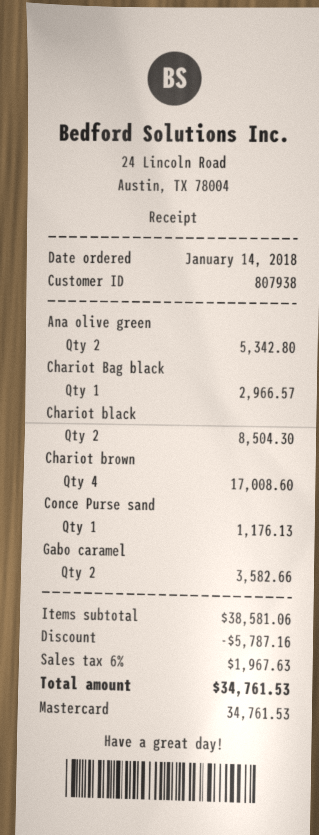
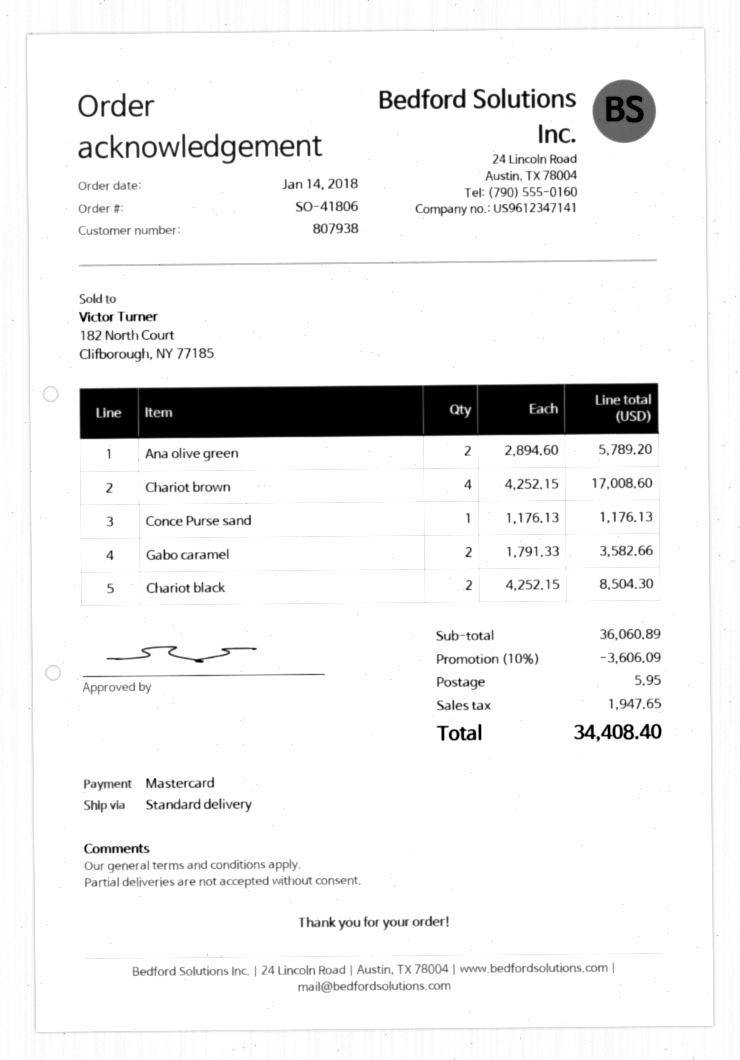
Ana olive green: 2 for 5342.80 -> 2 for 5789.20
Chariot Bag black: 1 for 2966.57 -> none
subtotal: 38581.06 -> 36060.89
discount: 5787.16 -> 3606.09
shipping: none -> 5.95
tax: 1967.63 -> 1947.65
total: 34761.53 -> 34408.40

